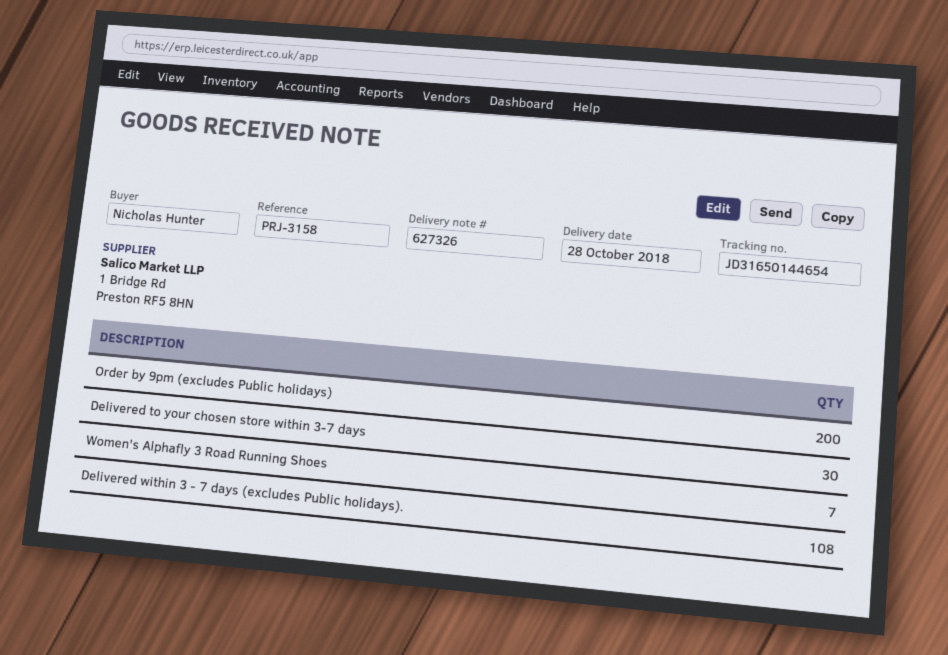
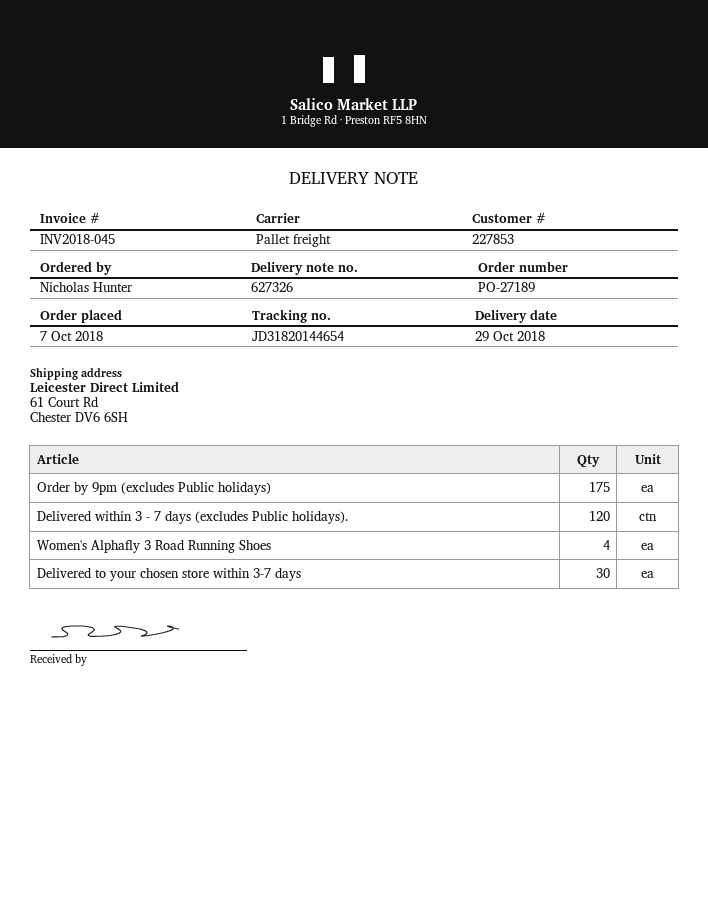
delivery date: 2018-10-28 -> 2018-10-29
tracking number: JD31650144654 -> JD31820144654
Order by 9pm (excludes Public holidays): 200 -> 175
Women's Alphafly 3 Road Running Shoes: 7 -> 4
Delivered within 3 - 7 days (excludes Public holidays).: 108 -> 120

